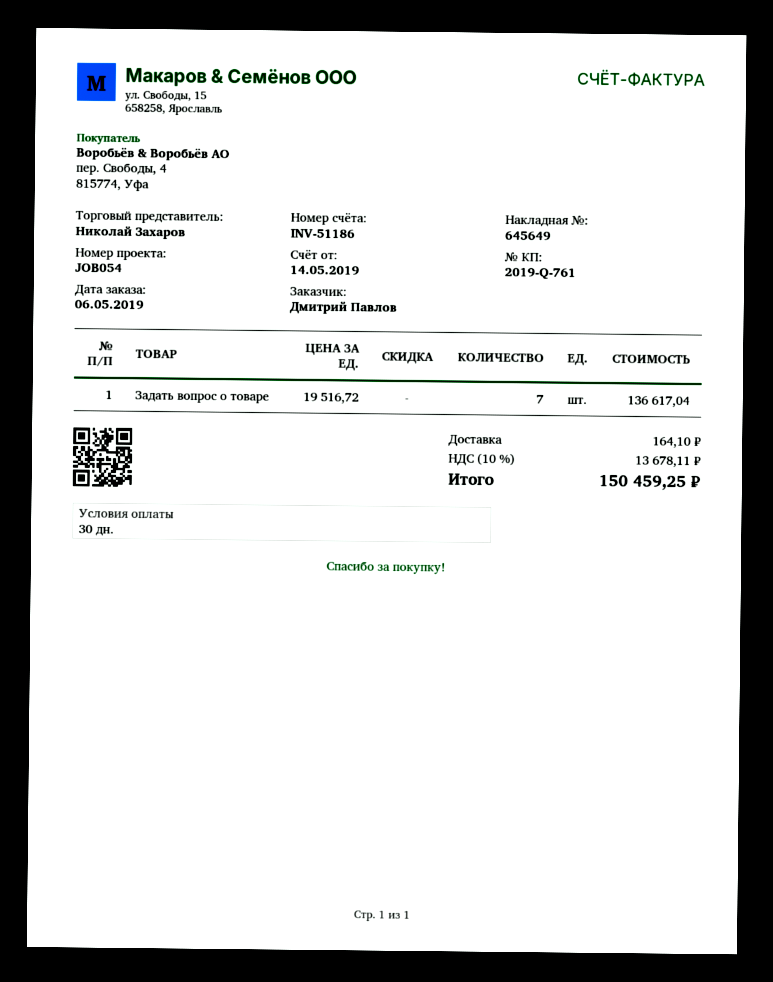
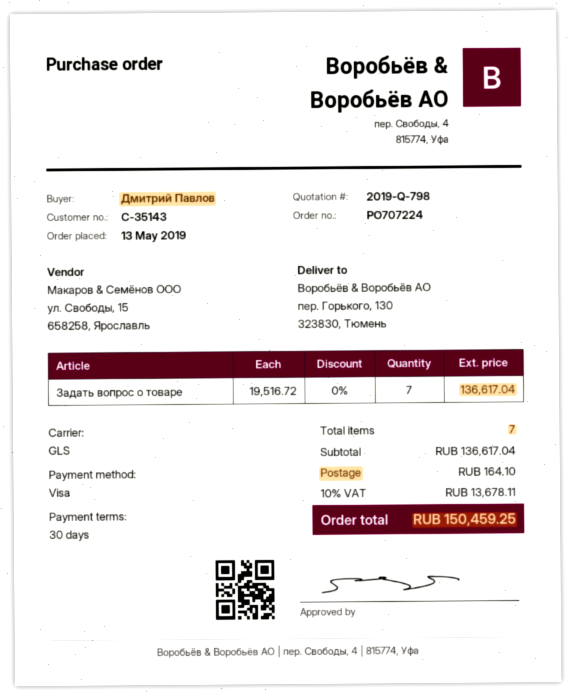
quote number: 2019-Q-761 -> 2019-Q-798
order date: 2019-05-06 -> 2019-05-13

